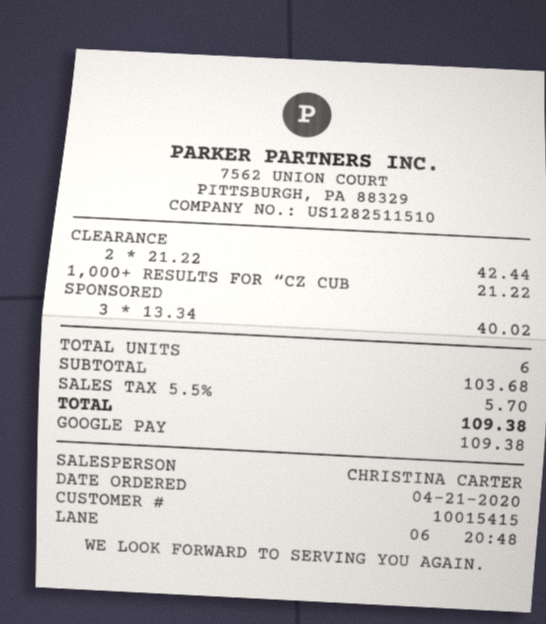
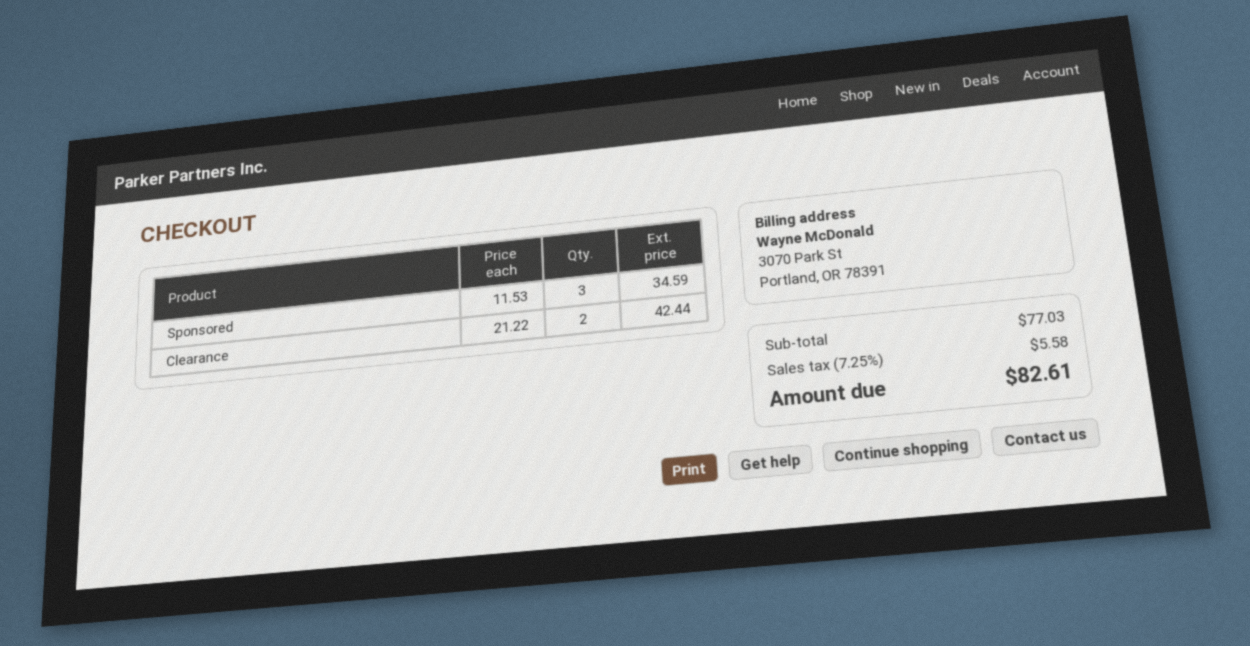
1,000+ RESULTS FOR “CZ CUB: 1 x 21.22 = 21.22 -> none
SPONSORED: 3 x 13.34 = 40.02 -> 3 x 11.53 = 34.59
subtotal: 103.68 -> 77.03
tax: 5.5% = 5.70 -> 7.25% = 5.58
total: 109.38 -> 82.61

